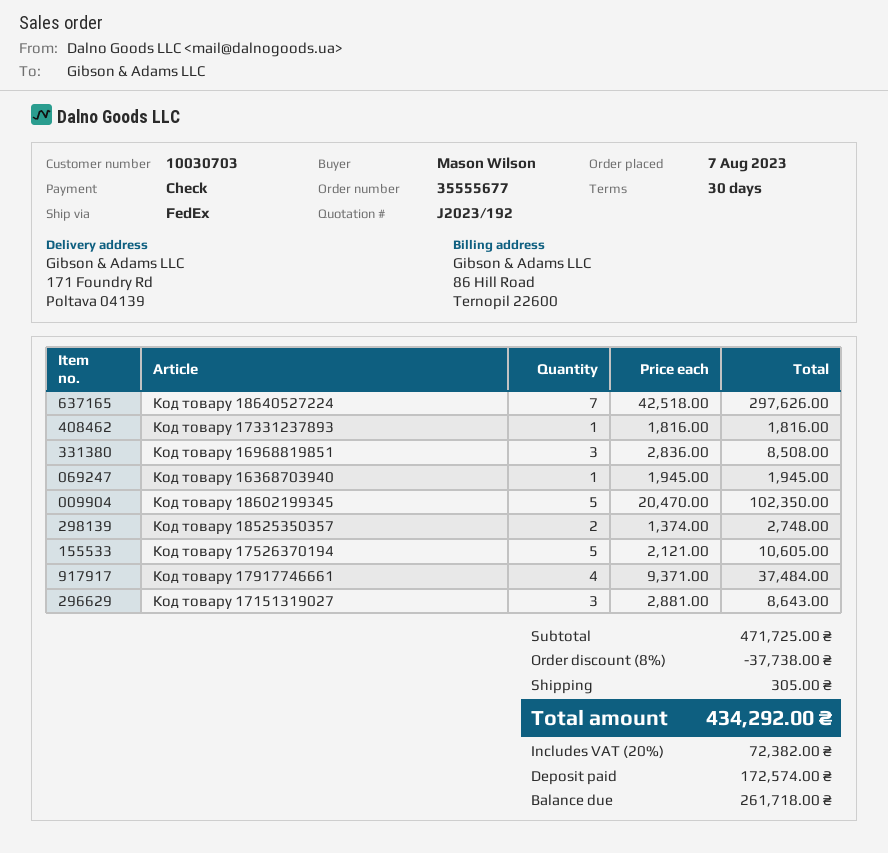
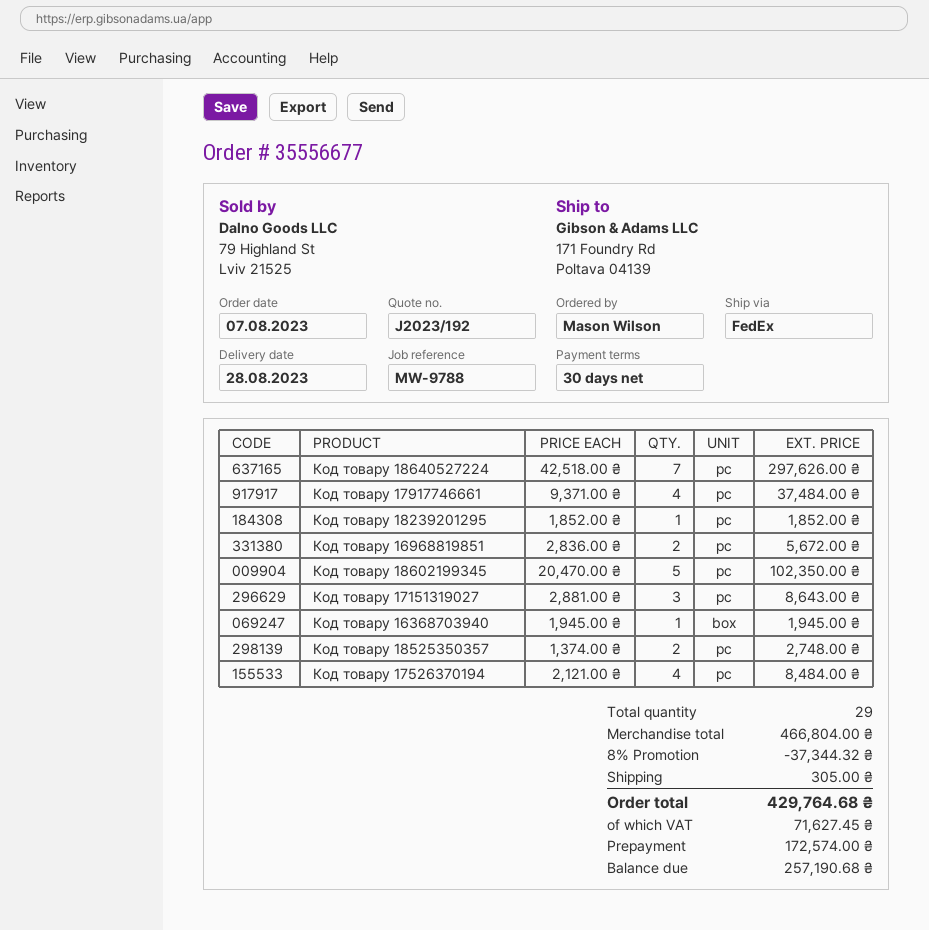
order number: 35555677 -> 35556677
Код товару 17331237893: 1 x 1816.00 = 1816.00 -> none
Код товару 16968819851: 3 x 2836.00 = 8508.00 -> 2 x 2836.00 = 5672.00
Код товару 17526370194: 5 x 2121.00 = 10605.00 -> 4 x 2121.00 = 8484.00
Код товару 18239201295: none -> 1 x 1852.00 = 1852.00
subtotal: 471725.00 -> 466804.00
discount: 8% = 37738.00 -> 8% = 37344.32
tax: 72382.00 -> 71627.45
total: 434292.00 -> 429764.68
balance: 261718.00 -> 257190.68

